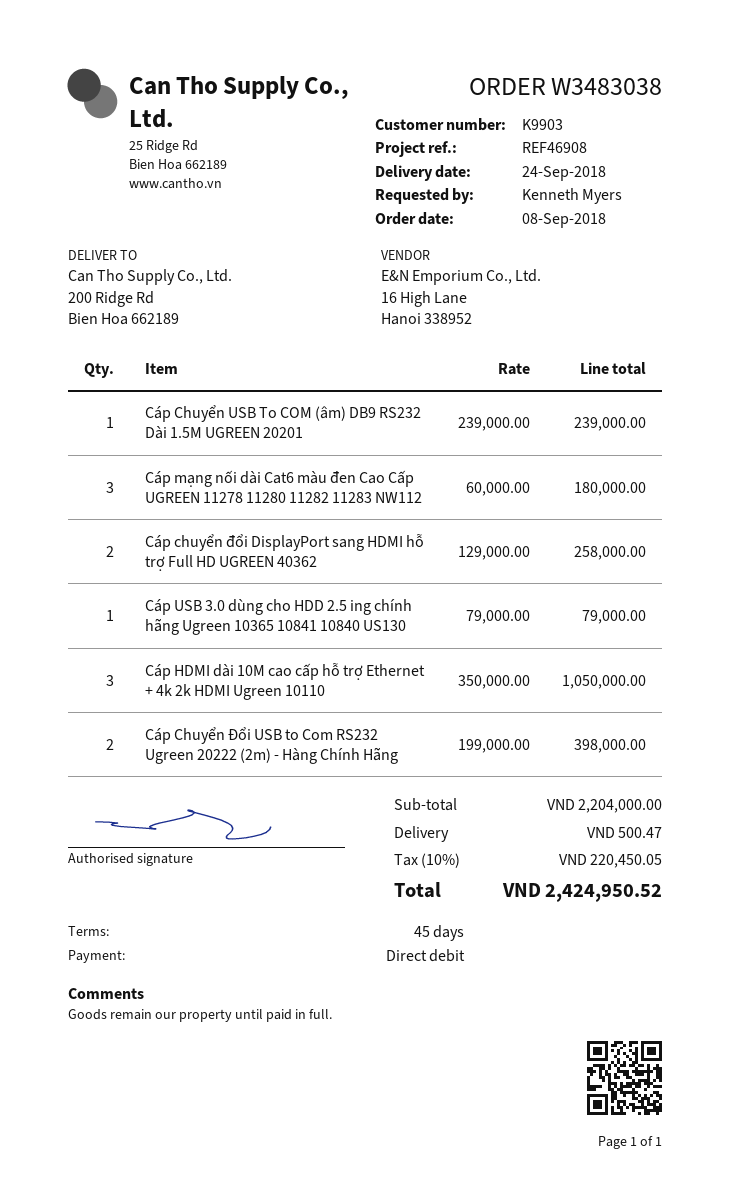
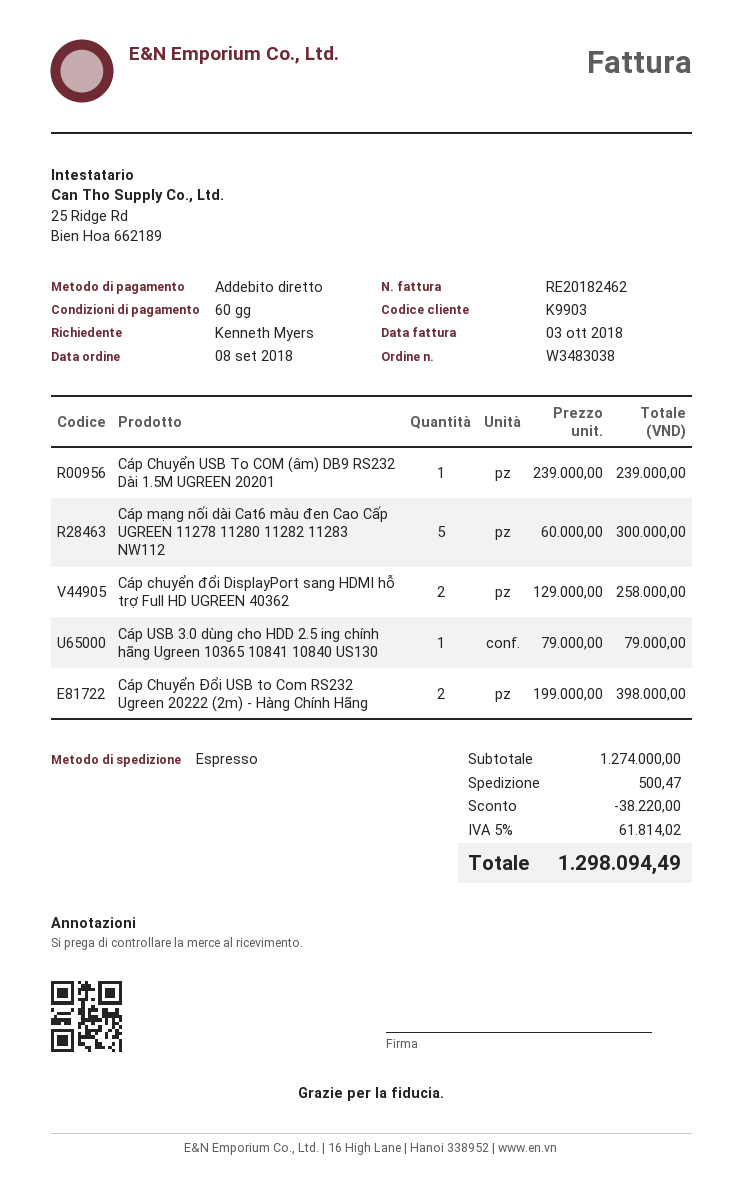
payment terms: 45 days -> 60 days
Cáp mạng nối dài Cat6 màu đen Cao Cấp UGREEN 11278 11280 11282 11283 NW112: 3 x 60000.00 = 180000.00 -> 5 x 60000.00 = 300000.00
Cáp HDMI dài 10M cao cấp hỗ trợ Ethernet + 4k 2k HDMI Ugreen 10110: 3 x 350000.00 = 1050000.00 -> none
subtotal: 2204000.00 -> 1274000.00
discount: none -> 38220.00
tax: 10% = 220450.05 -> 5% = 61814.02
total: 2424950.52 -> 1298094.49

